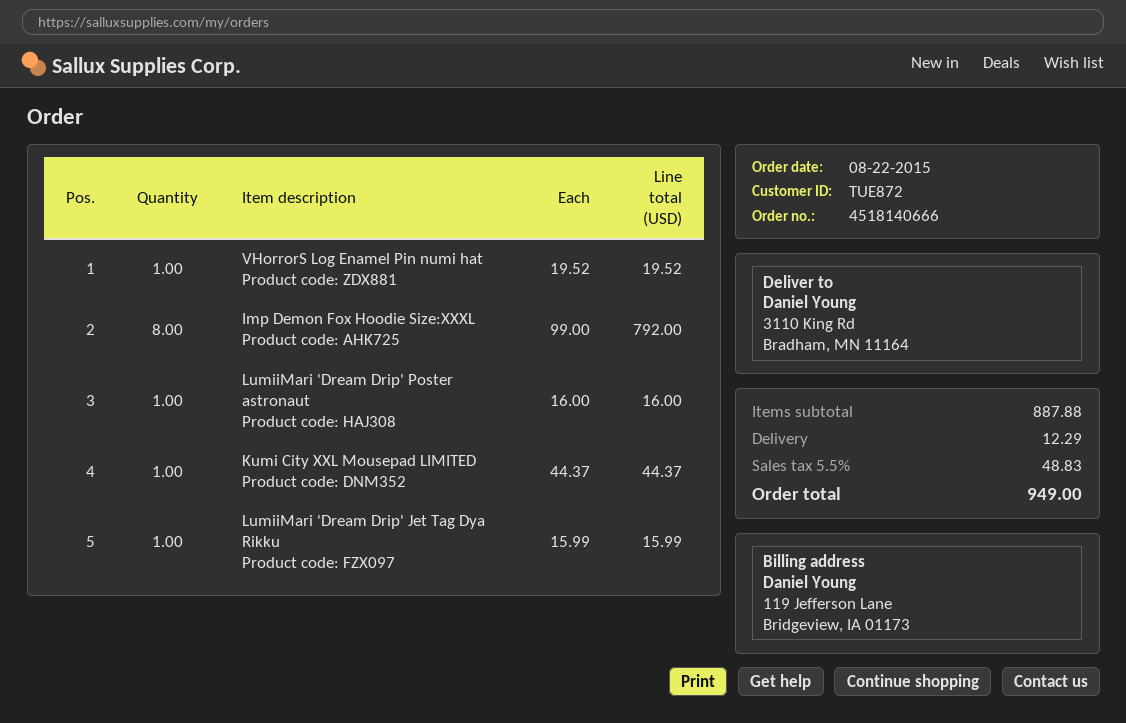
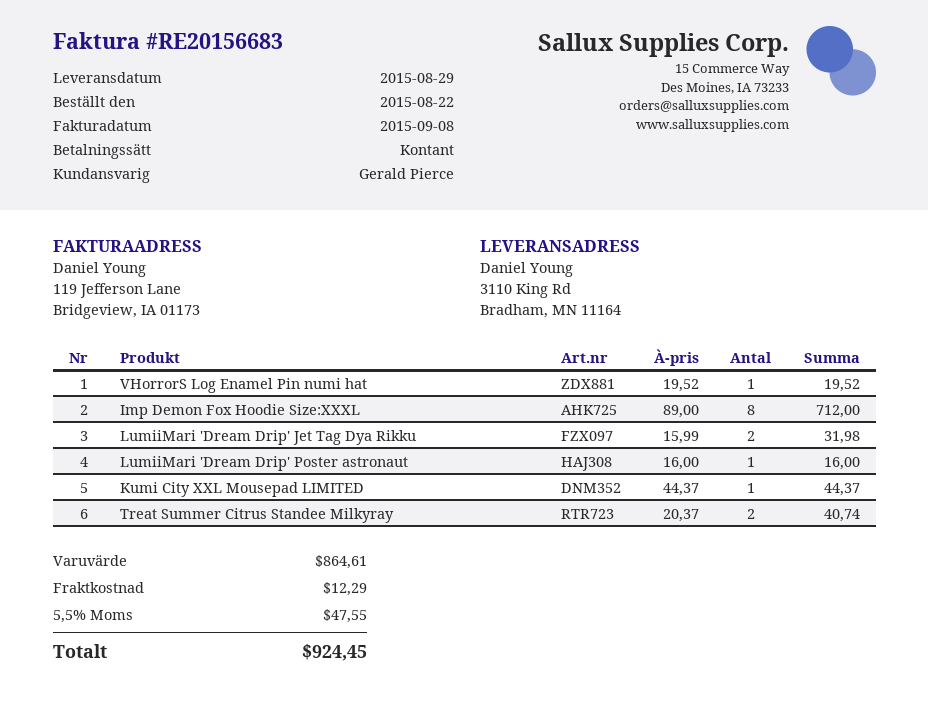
Imp Demon Fox Hoodie Size:XXXL: 8 x 99.00 = 792.00 -> 8 x 89.00 = 712.00
LumiiMari 'Dream Drip' Jet Tag Dya Rikku: 1 x 15.99 = 15.99 -> 2 x 15.99 = 31.98
Treat Summer Citrus Standee Milkyray: none -> 2 x 20.37 = 40.74
subtotal: 887.88 -> 864.61
tax: 5.5% = 48.83 -> 5.5% = 47.55
total: 949.00 -> 924.45

